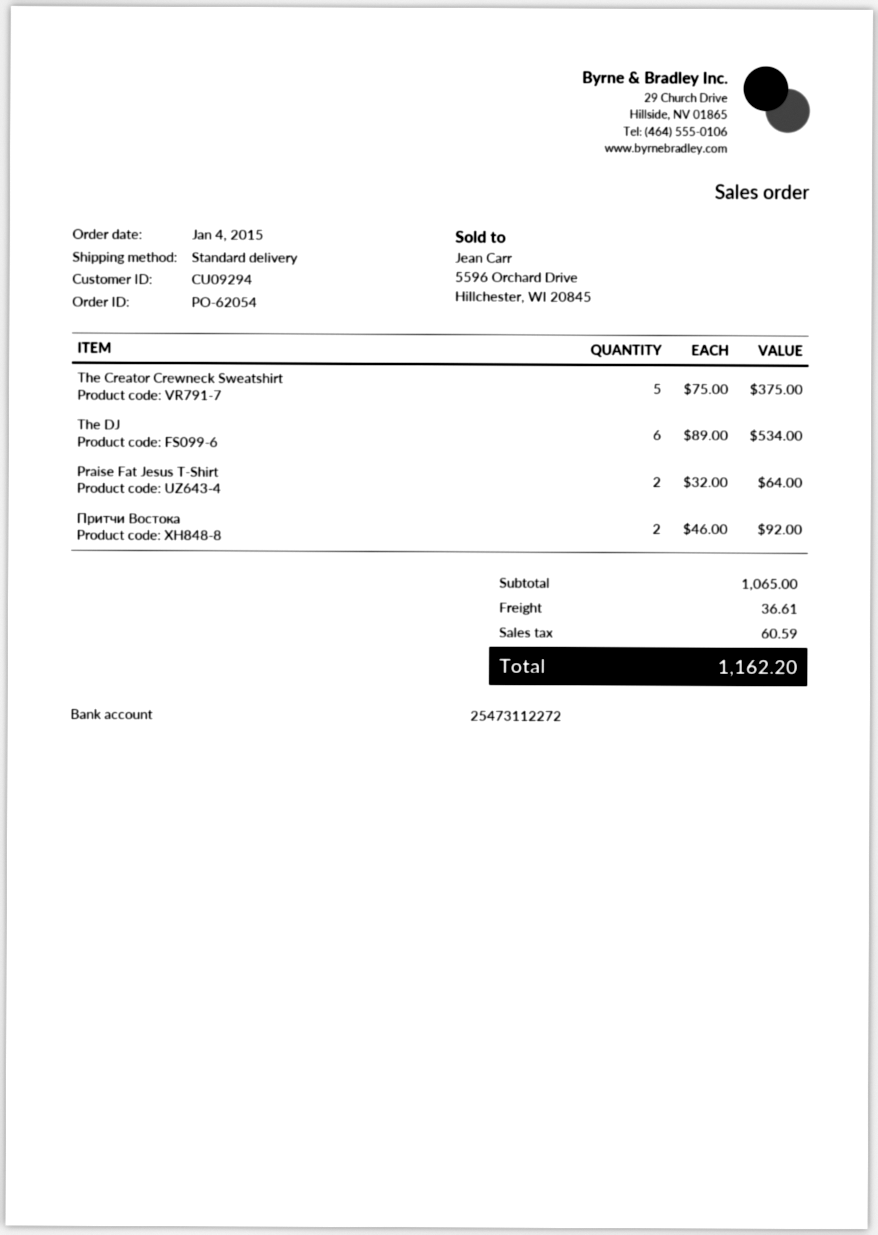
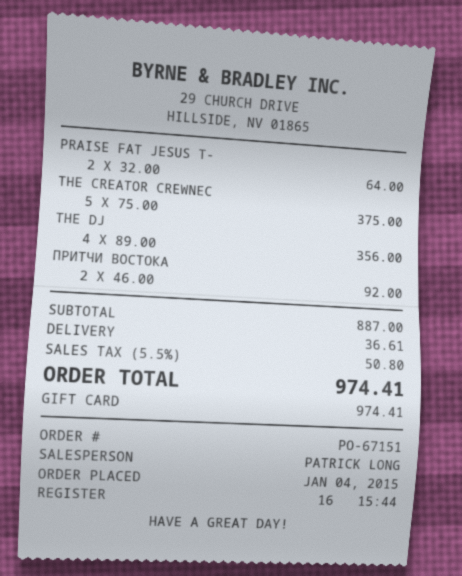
order number: PO-62054 -> PO-67151
The DJ: 6 x 89.00 = 534.00 -> 4 x 89.00 = 356.00
subtotal: 1065.00 -> 887.00
tax: 60.59 -> 50.80
total: 1162.20 -> 974.41

